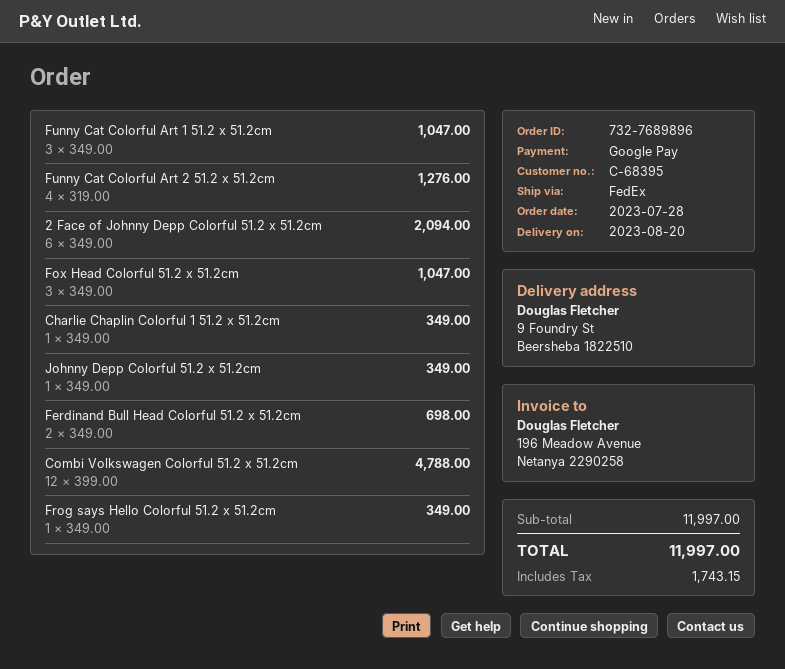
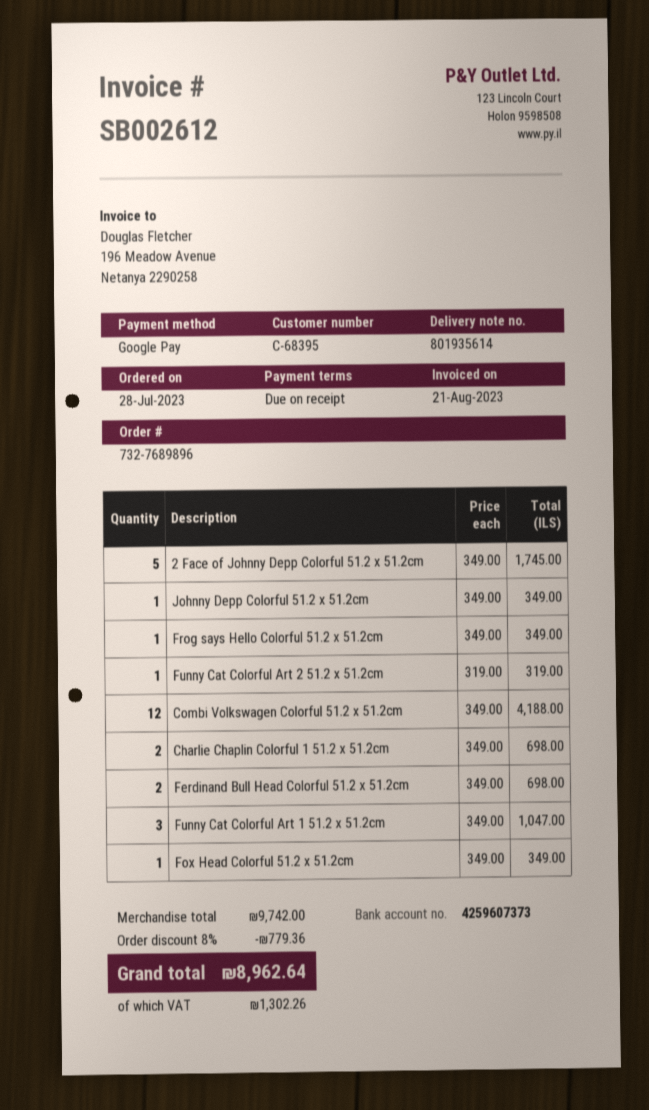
Funny Cat Colorful Art 2 51.2 x 51.2cm: 4 x 319.00 = 1276.00 -> 1 x 319.00 = 319.00
2 Face of Johnny Depp Colorful 51.2 x 51.2cm: 6 x 349.00 = 2094.00 -> 5 x 349.00 = 1745.00
Fox Head Colorful 51.2 x 51.2cm: 3 x 349.00 = 1047.00 -> 1 x 349.00 = 349.00
Charlie Chaplin Colorful 1 51.2 x 51.2cm: 1 x 349.00 = 349.00 -> 2 x 349.00 = 698.00
Combi Volkswagen Colorful 51.2 x 51.2cm: 12 x 399.00 = 4788.00 -> 12 x 349.00 = 4188.00
subtotal: 11997.00 -> 9742.00
discount: none -> 8% = 779.36
tax: 1743.15 -> 1302.26
total: 11997.00 -> 8962.64

